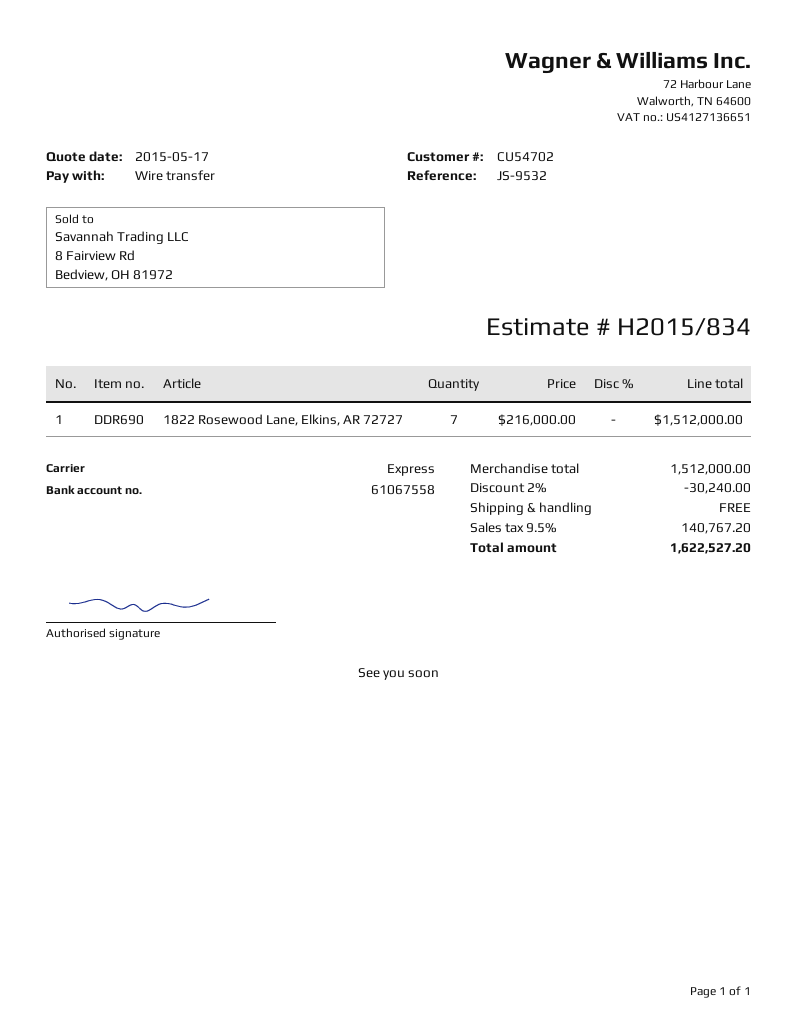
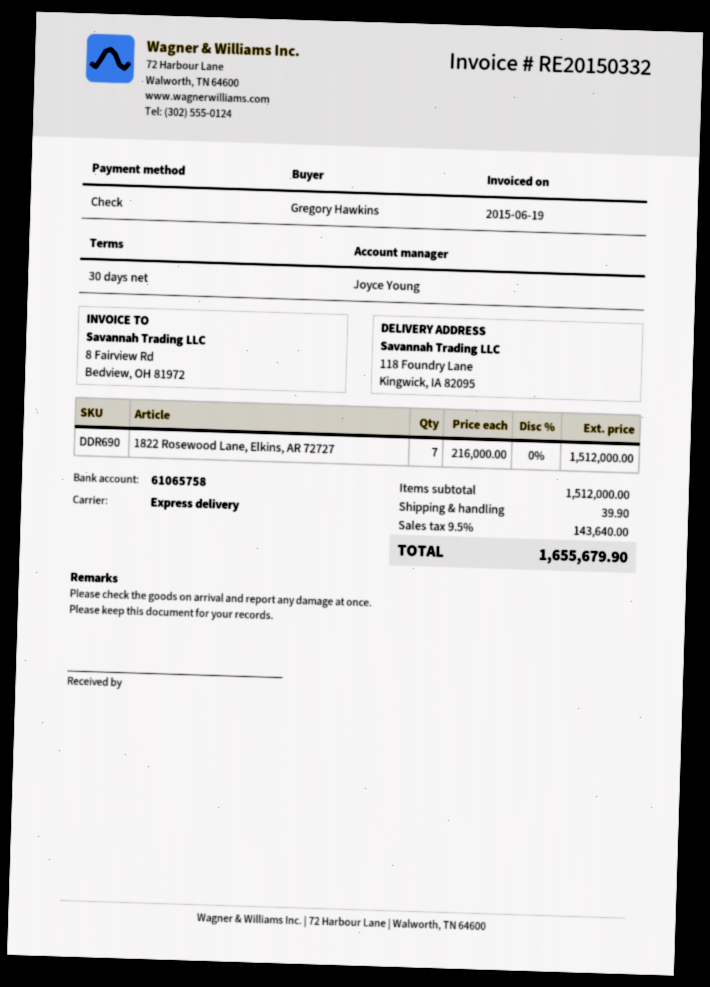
payment method: bank transfer -> cheque
bank account: 61067558 -> 61065758
discount: 2% = 30240.00 -> none
shipping: 0.00 -> 39.90
tax: 9.5% = 140767.20 -> 9.5% = 143640.00
total: 1622527.20 -> 1655679.90

